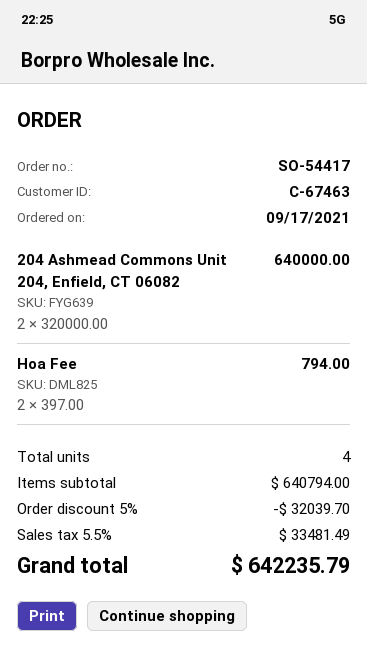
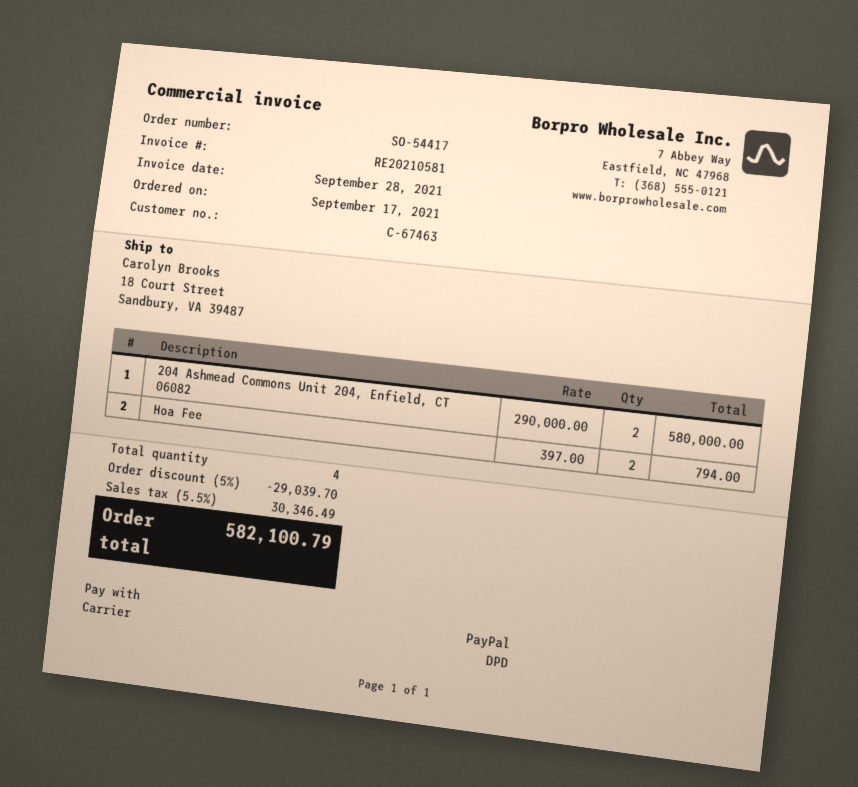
204 Ashmead Commons Unit 204, Enfield, CT 06082: 2 x 320000.00 = 640000.00 -> 2 x 290000.00 = 580000.00
discount: 5% = 32039.70 -> 5% = 29039.70
tax: 5.5% = 33481.49 -> 5.5% = 30346.49
total: 642235.79 -> 582100.79

